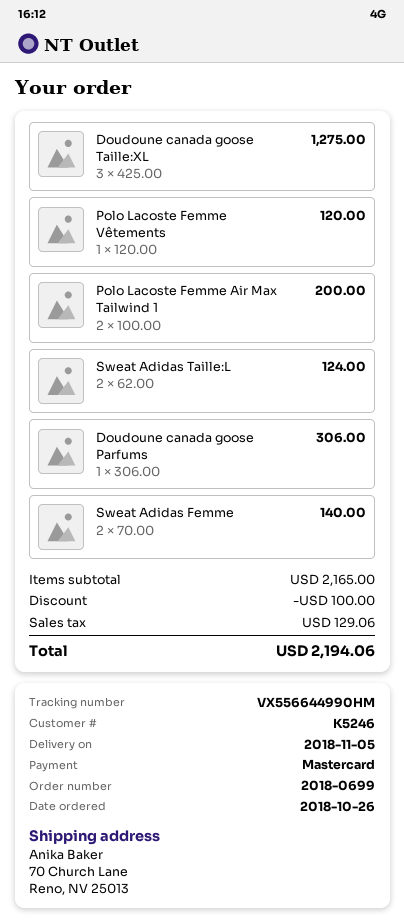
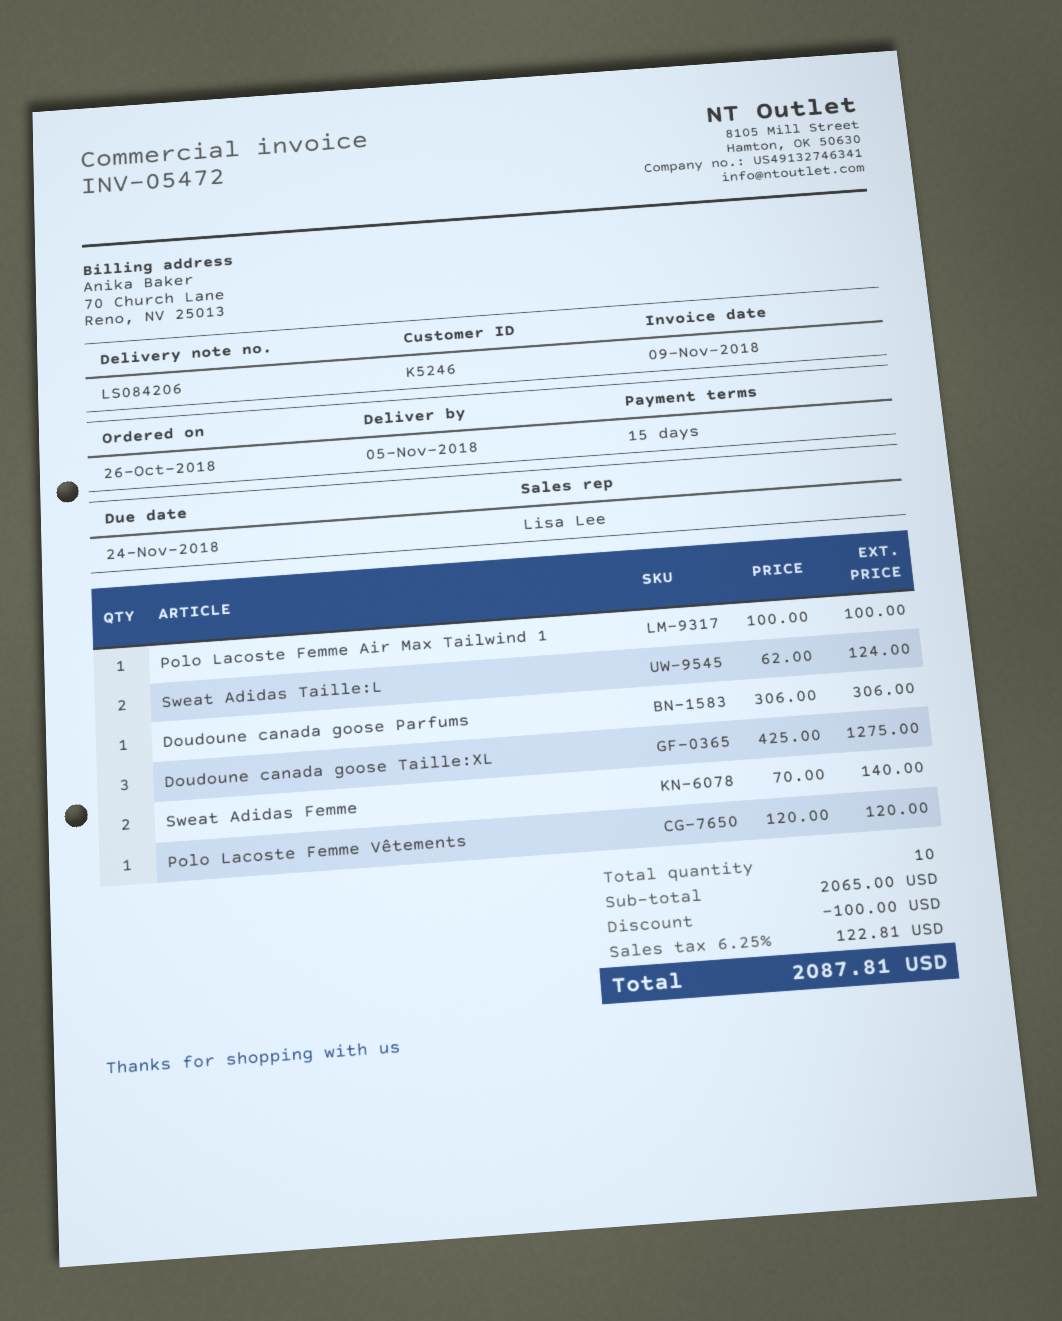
Polo Lacoste Femme Air Max Tailwind 1: 2 x 100.00 = 200.00 -> 1 x 100.00 = 100.00
subtotal: 2165.00 -> 2065.00
tax: 129.06 -> 122.81
total: 2194.06 -> 2087.81

